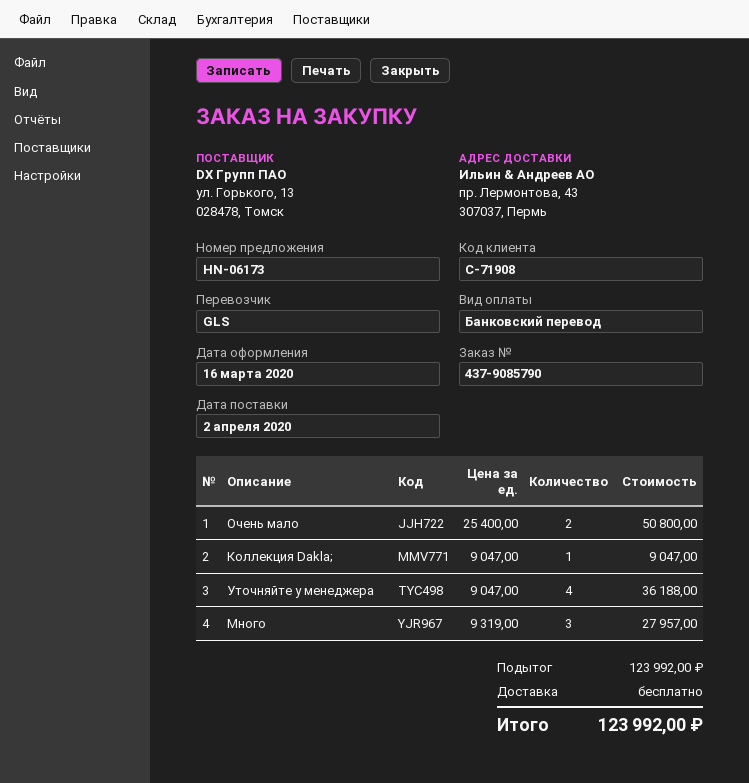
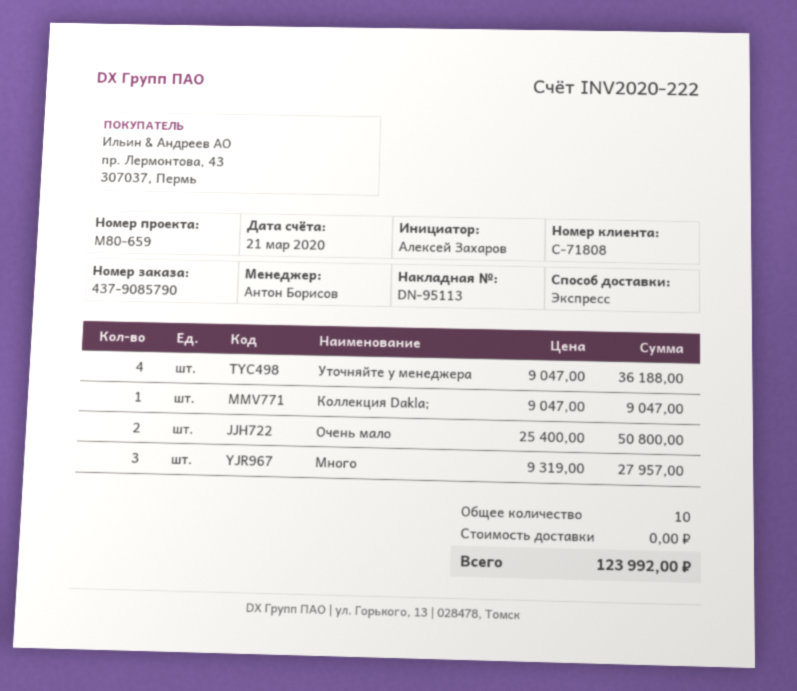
customer number: C-71908 -> C-71808
shipping method: GLS -> express

